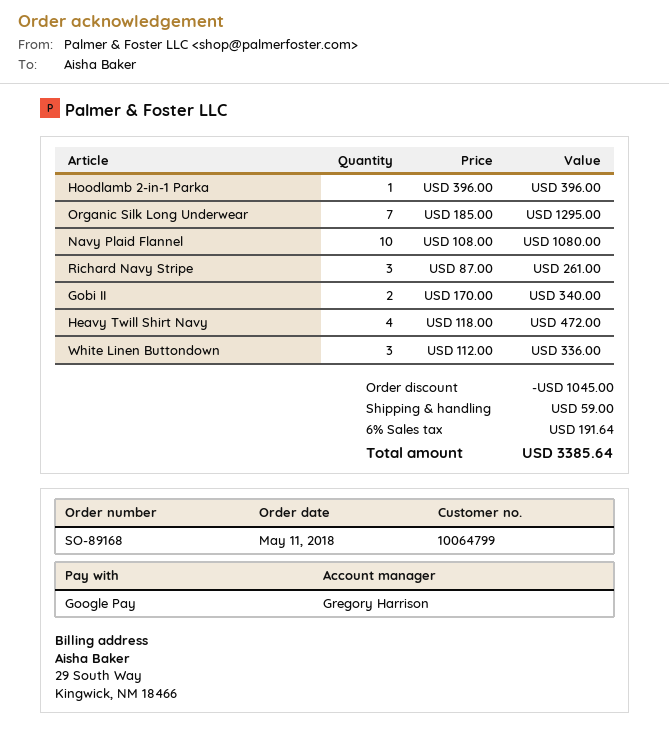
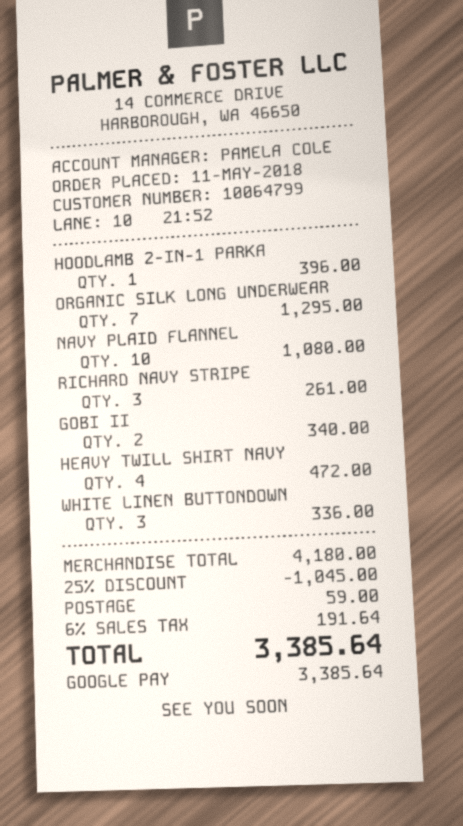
sales rep: Gregory Harrison -> PAMELA COLE

